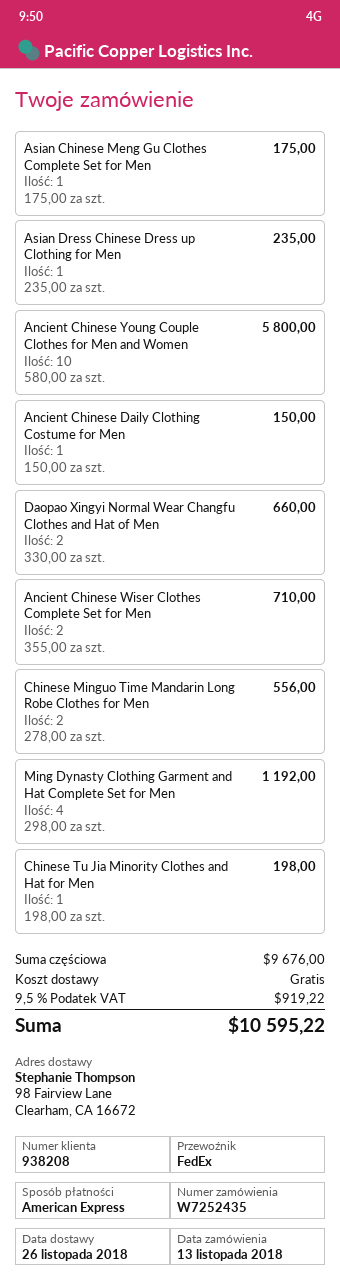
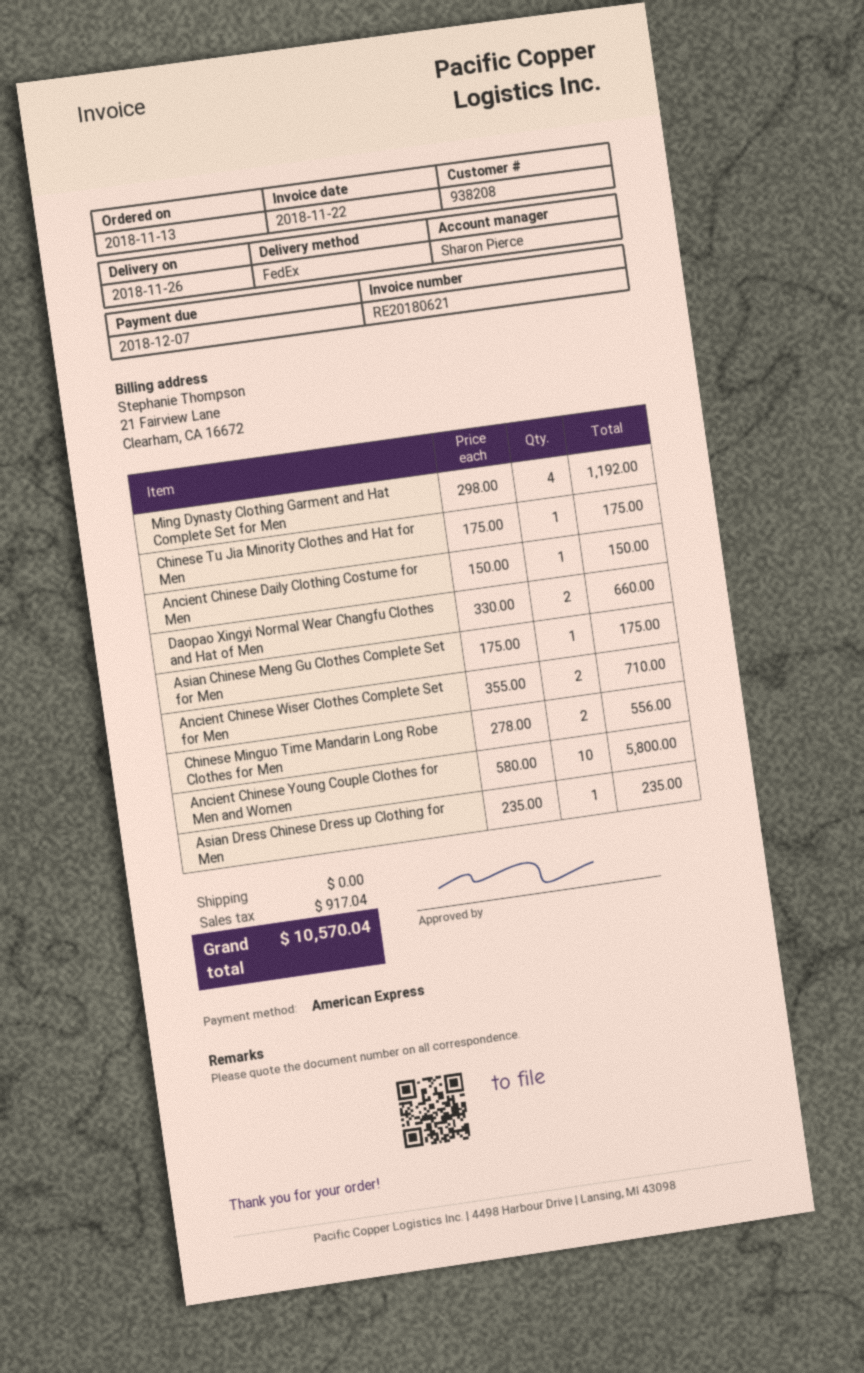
Chinese Tu Jia Minority Clothes and Hat for Men: 1 x 198.00 = 198.00 -> 1 x 175.00 = 175.00
tax: 919.22 -> 917.04
total: 10595.22 -> 10570.04

